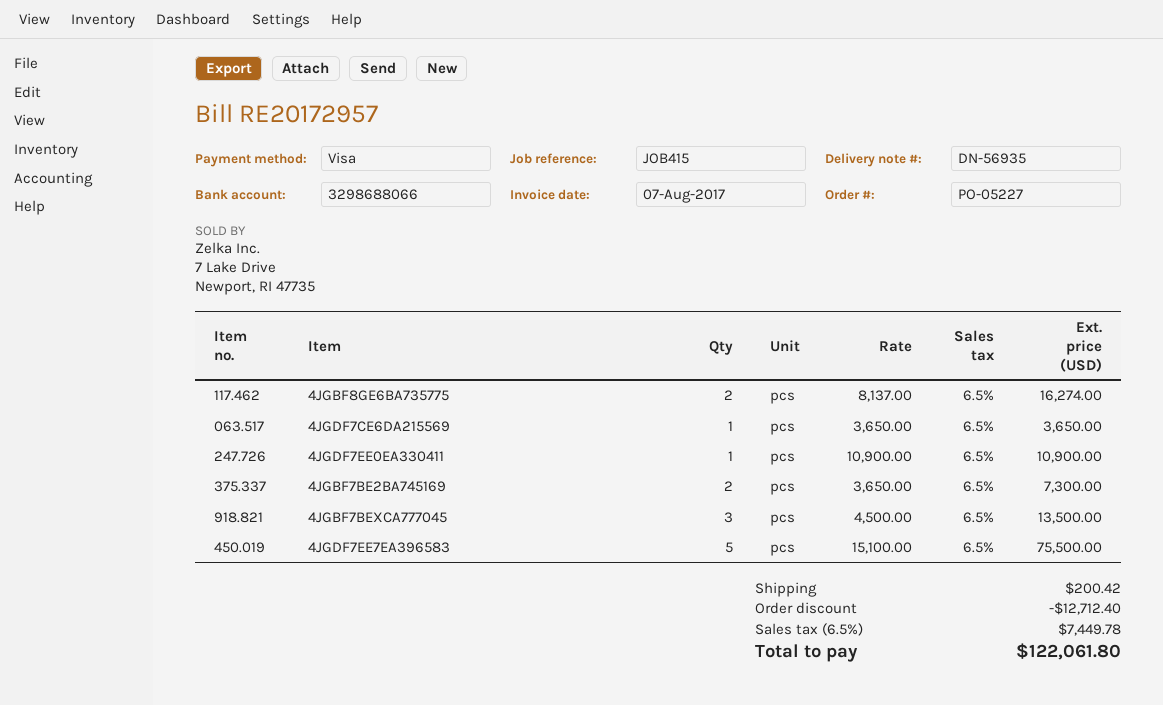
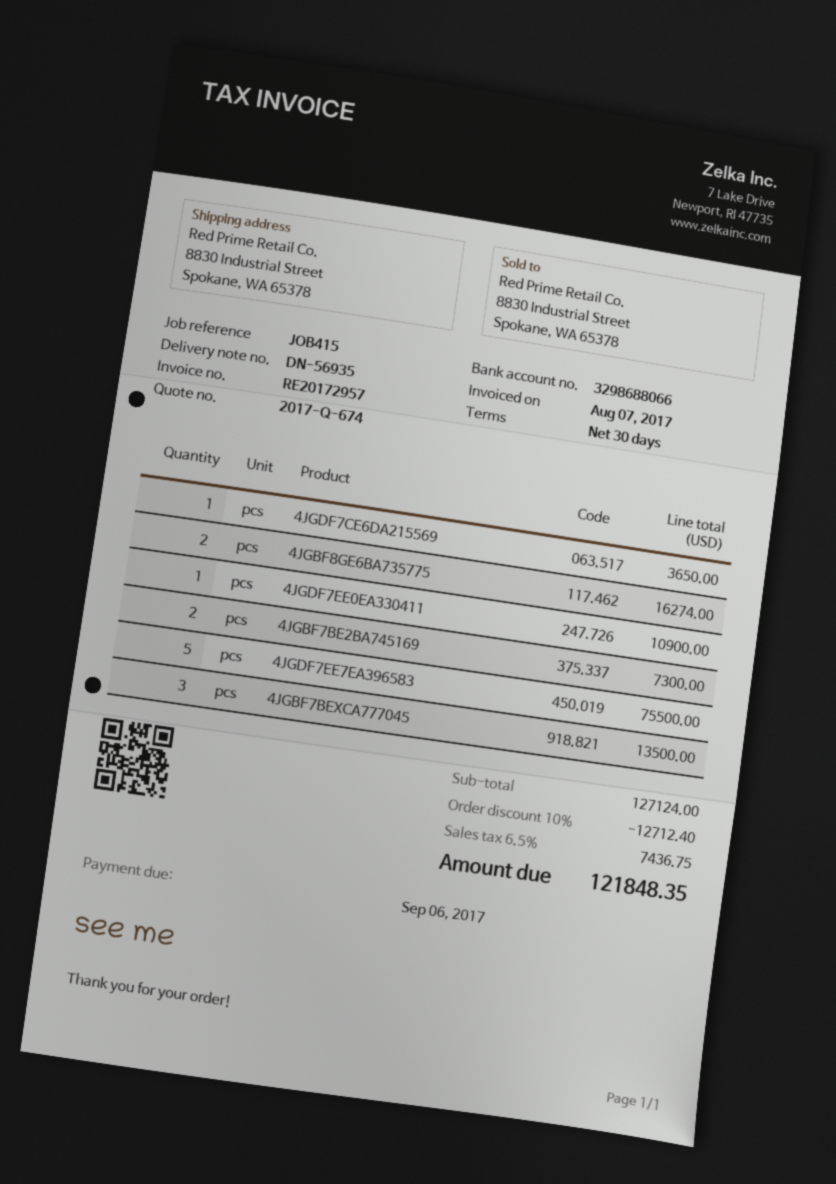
shipping: 200.42 -> none
tax: 6.5% = 7449.78 -> 6.5% = 7436.75
total: 122061.80 -> 121848.35

